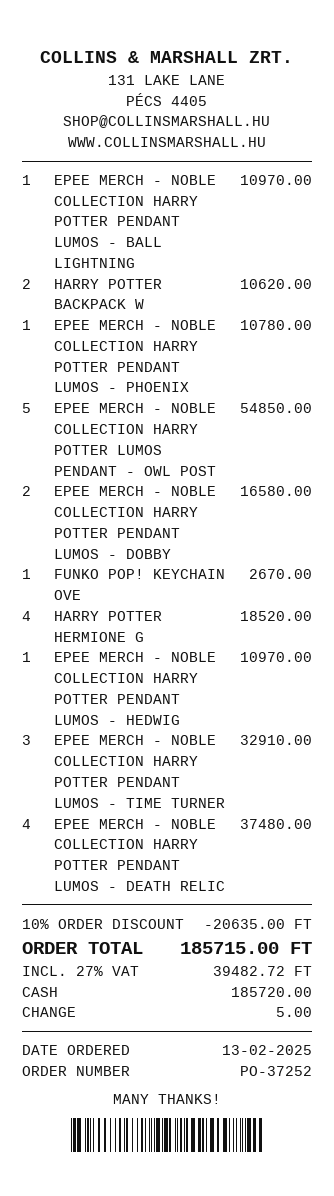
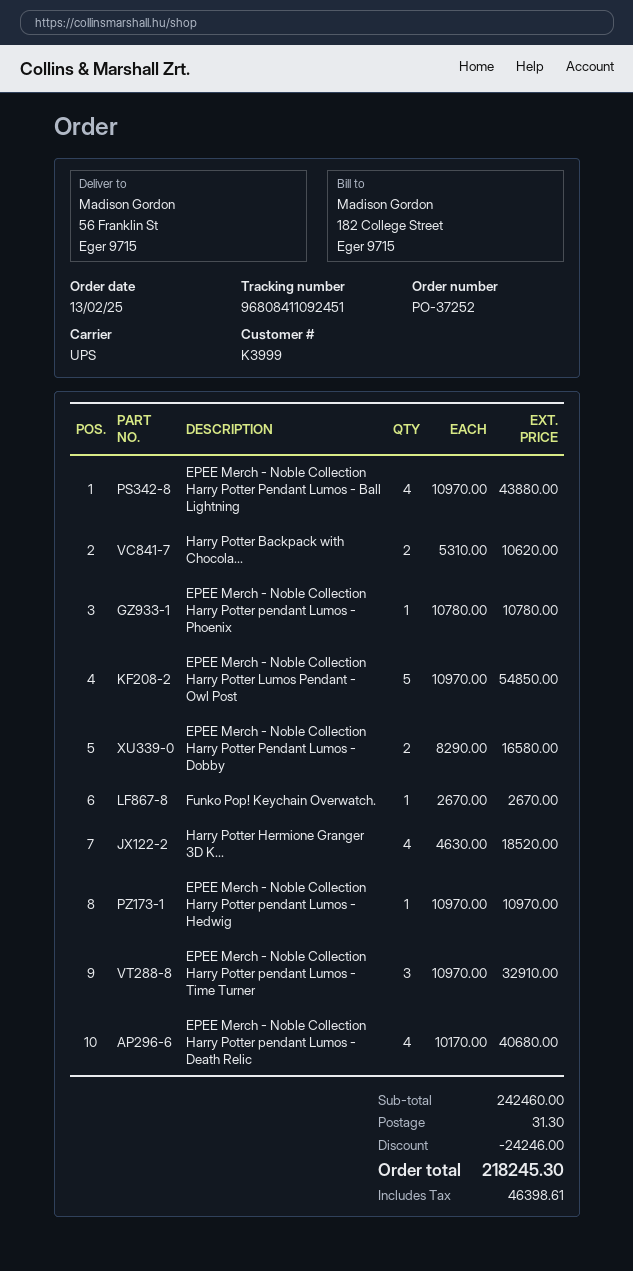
EPEE MERCH - NOBLE COLLECTION HARRY POTTER PENDANT LUMOS - BALL LIGHTNING: 1 for 10970.00 -> 4 for 43880.00
EPEE MERCH - NOBLE COLLECTION HARRY POTTER PENDANT LUMOS - DEATH RELIC: 4 for 37480.00 -> 4 for 40680.00
discount: 20635.00 -> 24246.00
shipping: none -> 31.30
tax: 39482.72 -> 46398.61
total: 185715.00 -> 218245.30

